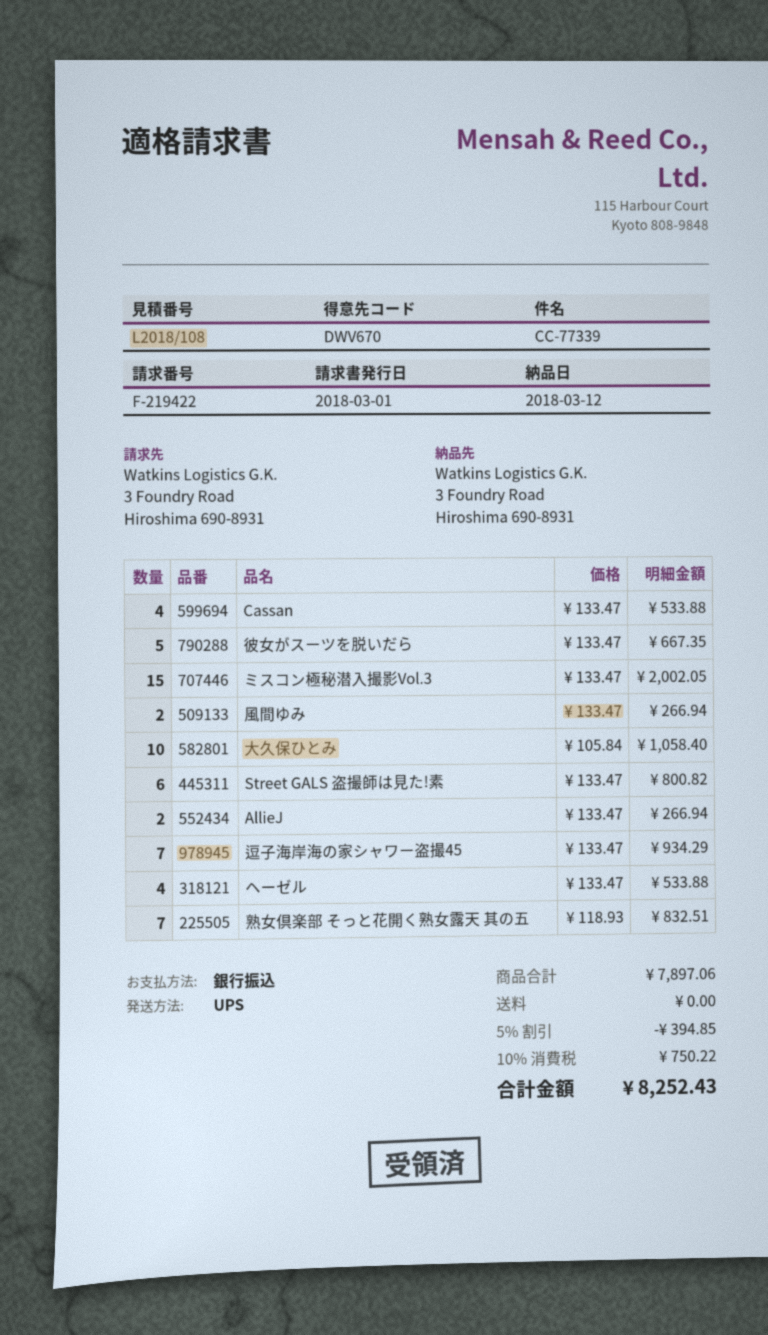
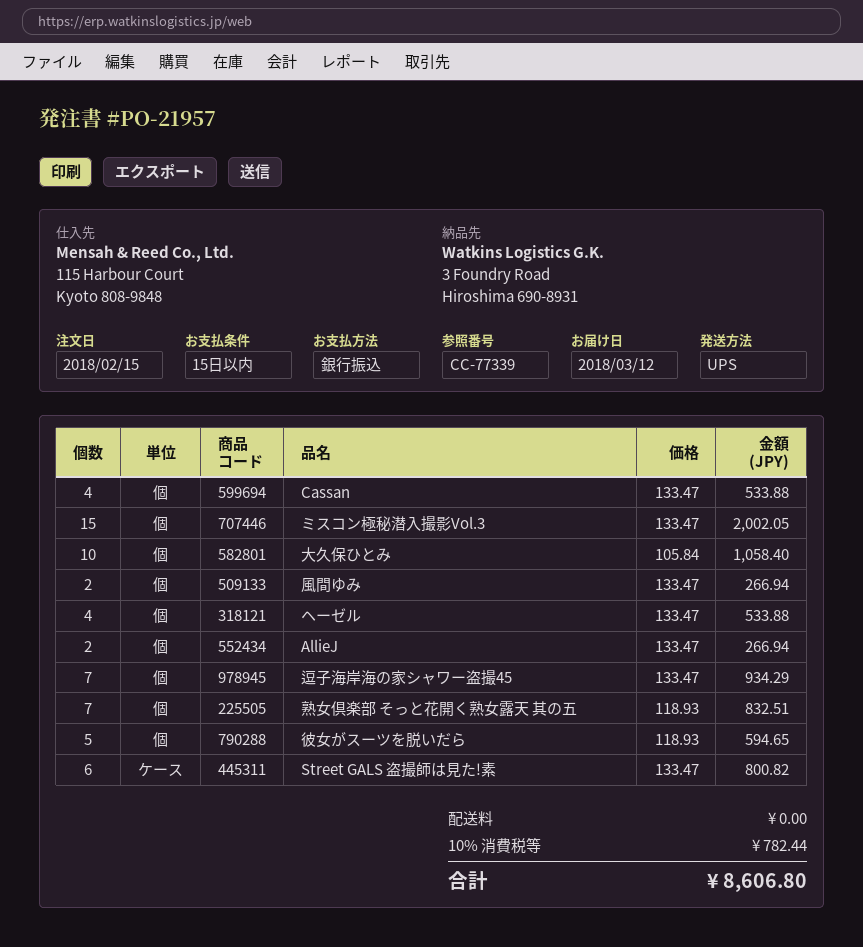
彼女がスーツを脱いだら: 5 x 133.47 = 667.35 -> 5 x 118.93 = 594.65
discount: 5% = 394.85 -> none
tax: 10% = 750.22 -> 10% = 782.44
total: 8252.43 -> 8606.80

